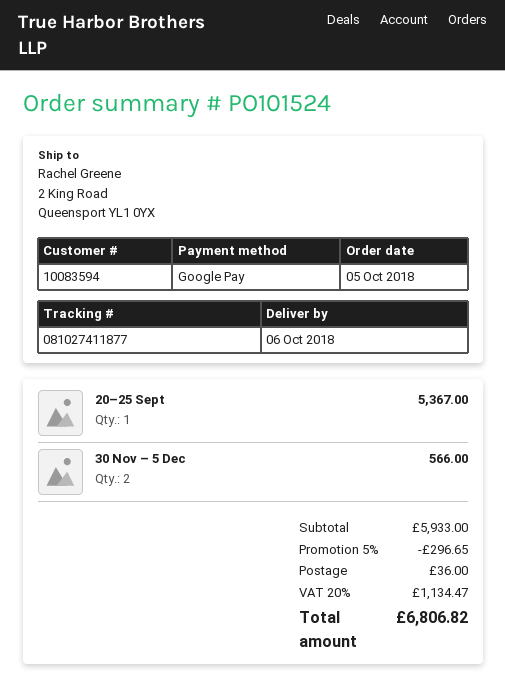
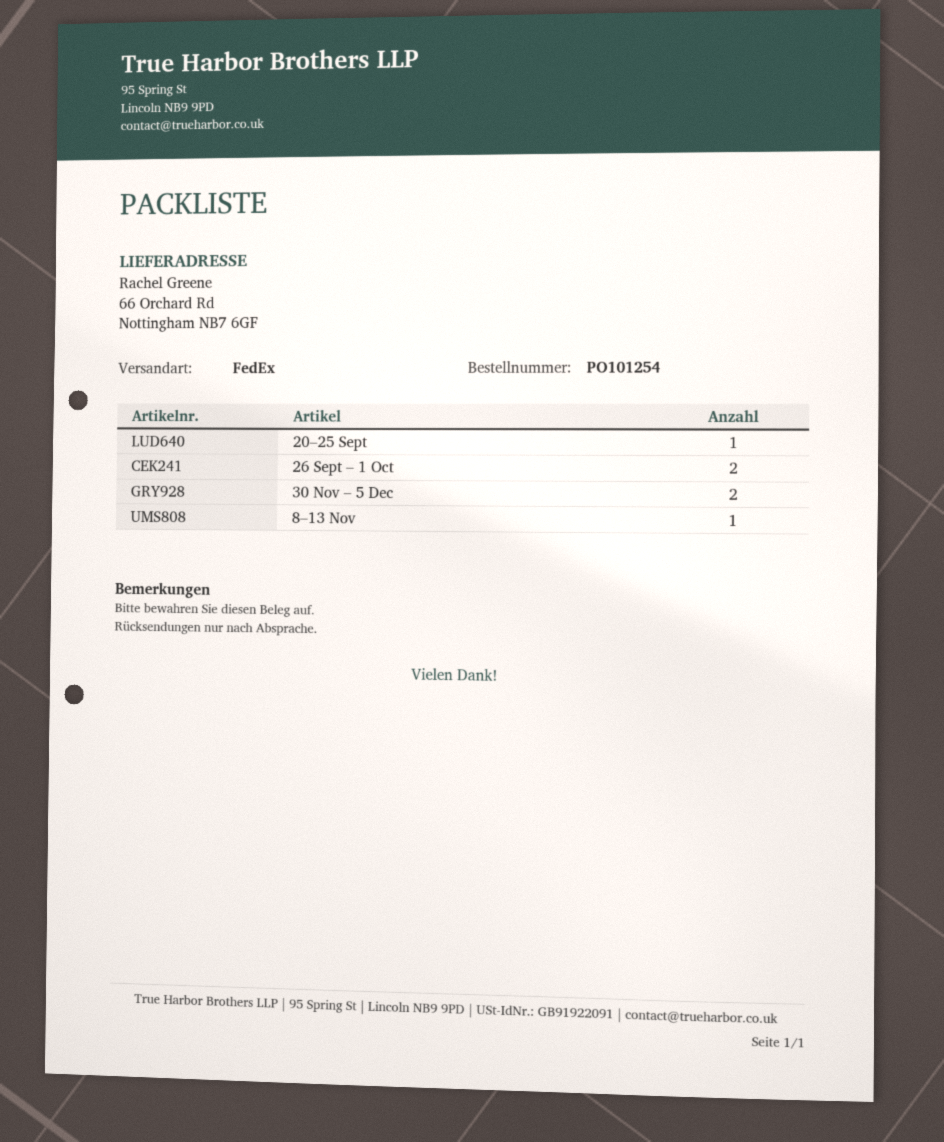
order number: PO101524 -> PO101254
ship to: 2 King Road, Queensport YL1 0YX -> 66 Orchard Rd, Nottingham NB7 6GF
26 Sept – 1 Oct: none -> 2
8–13 Nov: none -> 1

